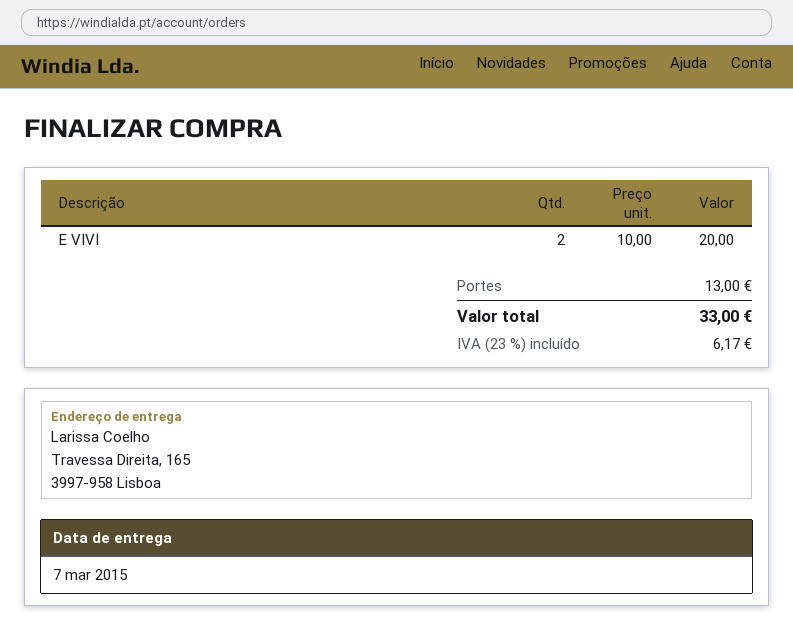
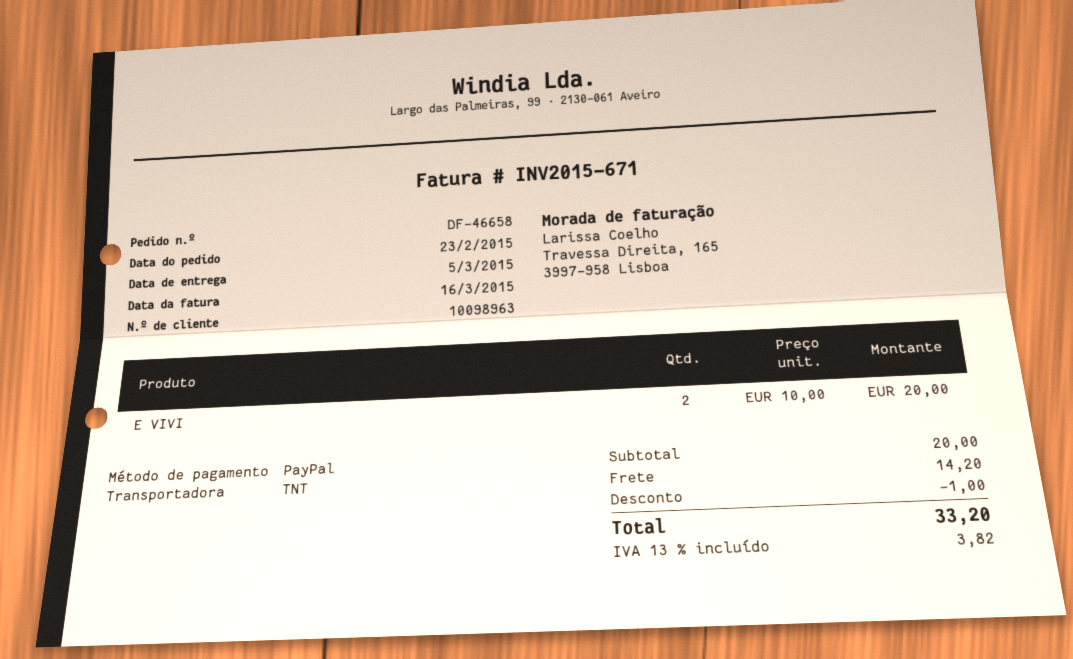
delivery date: 2015-03-07 -> 2015-03-05
discount: none -> 1.00
shipping: 13.00 -> 14.20
tax: 23% = 6.17 -> 13% = 3.82
total: 33.00 -> 33.20

